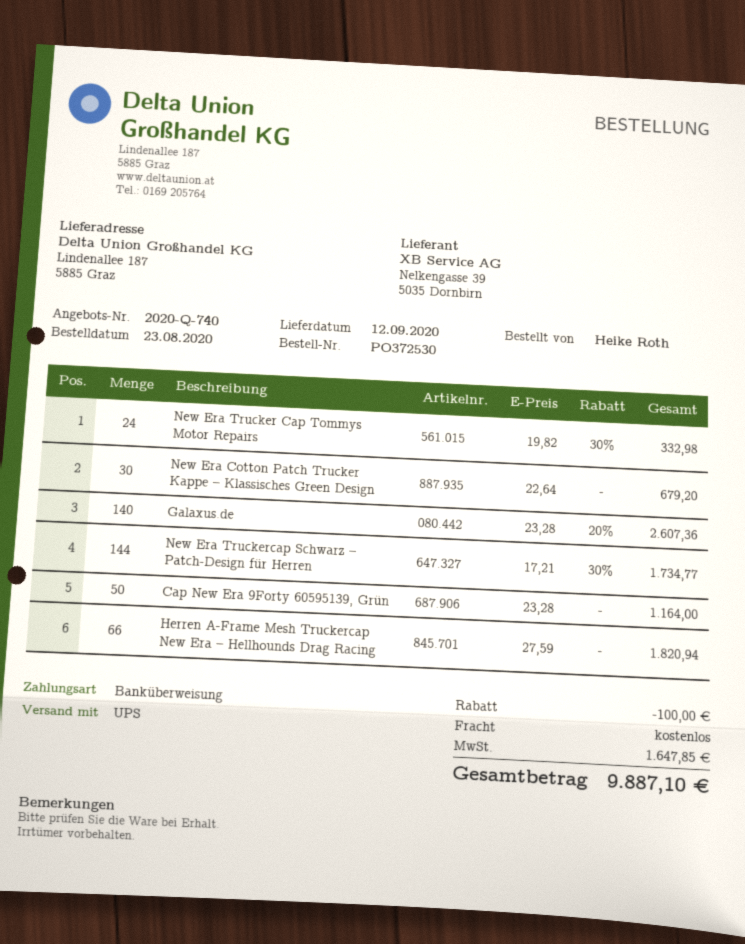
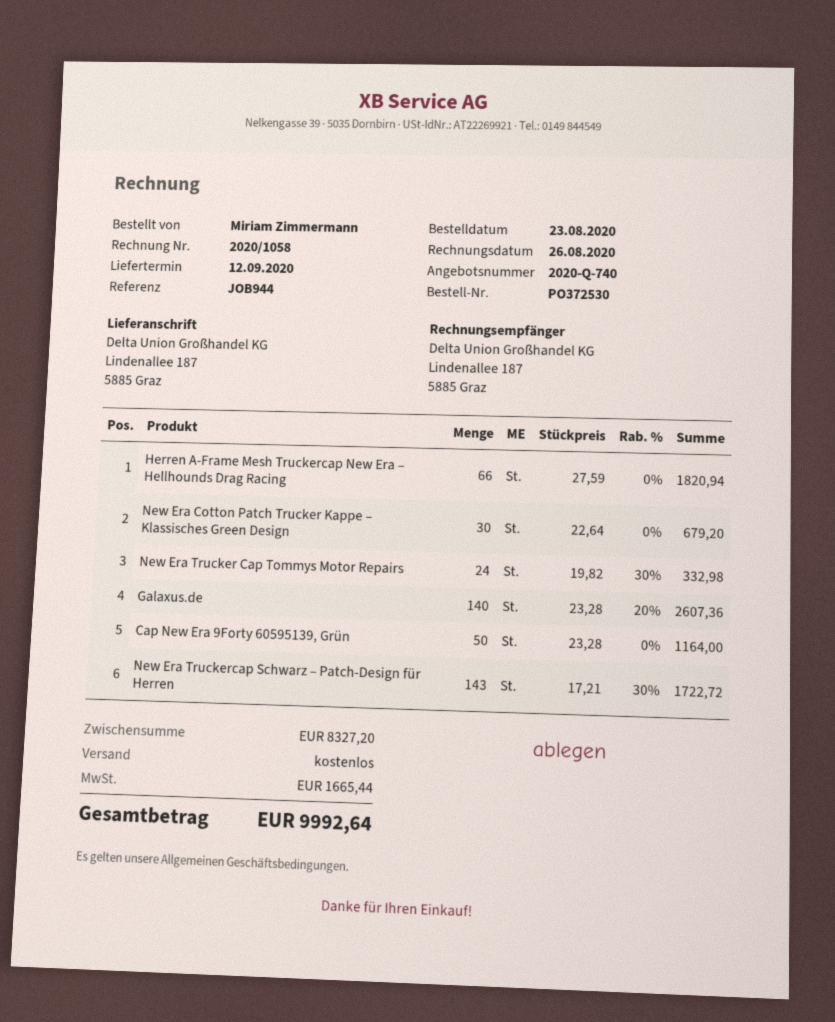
ordered by: Heike Roth -> Miriam Zimmermann
New Era Truckercap Schwarz – Patch-Design für Herren: 144 x 17.21 - 30% = 1734.77 -> 143 x 17.21 - 30% = 1722.72
discount: 100.00 -> none
tax: 1647.85 -> 1665.44
total: 9887.10 -> 9992.64

